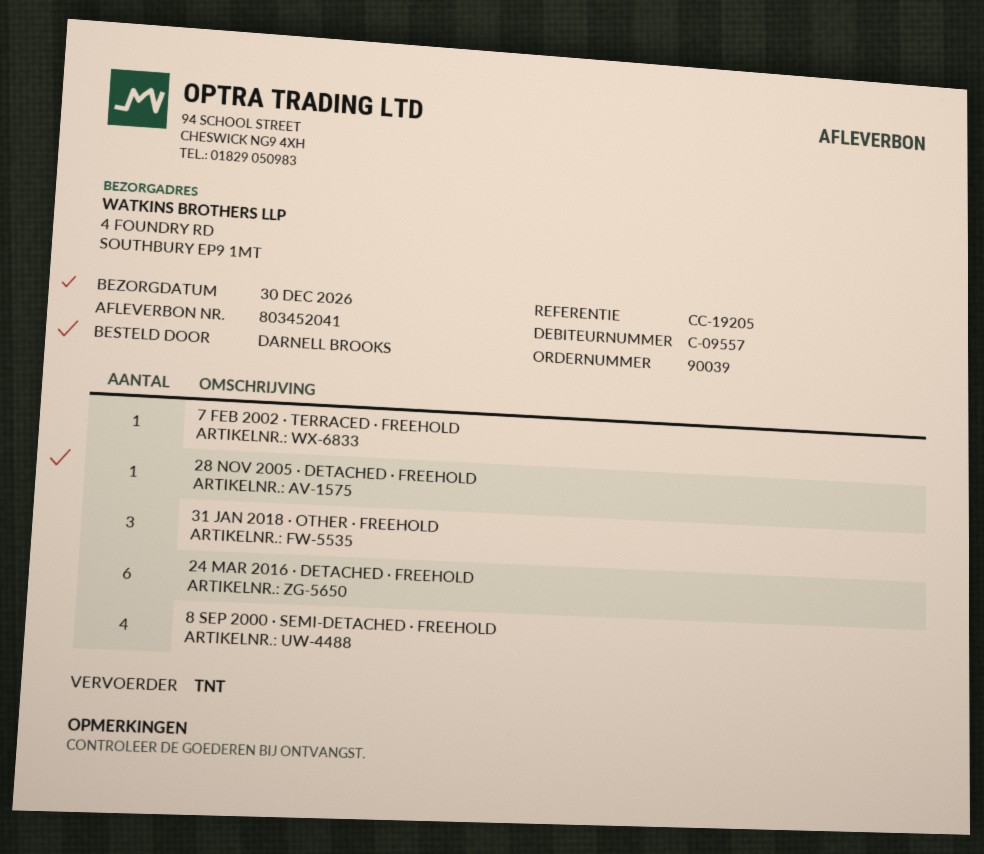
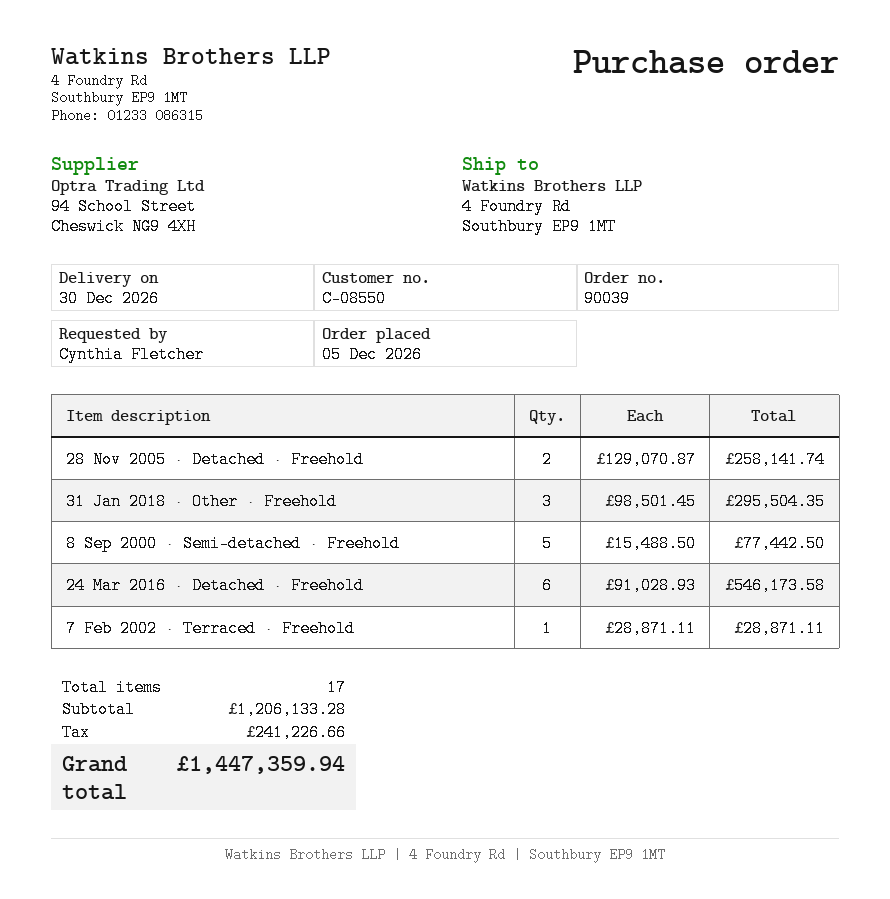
customer number: C-09557 -> C-08550
ordered by: DARNELL BROOKS -> Cynthia Fletcher
28 NOV 2005 · DETACHED · FREEHOLD: 1 -> 2
8 SEP 2000 · SEMI-DETACHED · FREEHOLD: 4 -> 5

